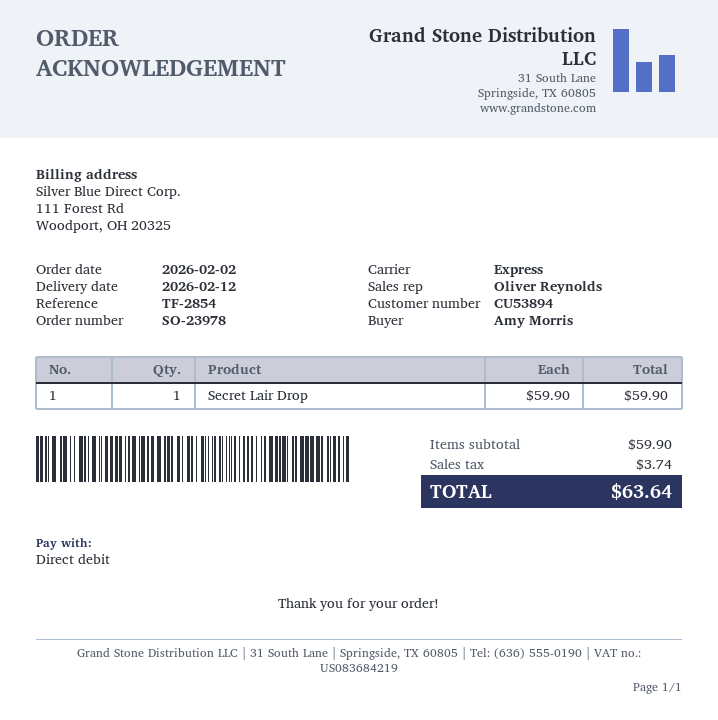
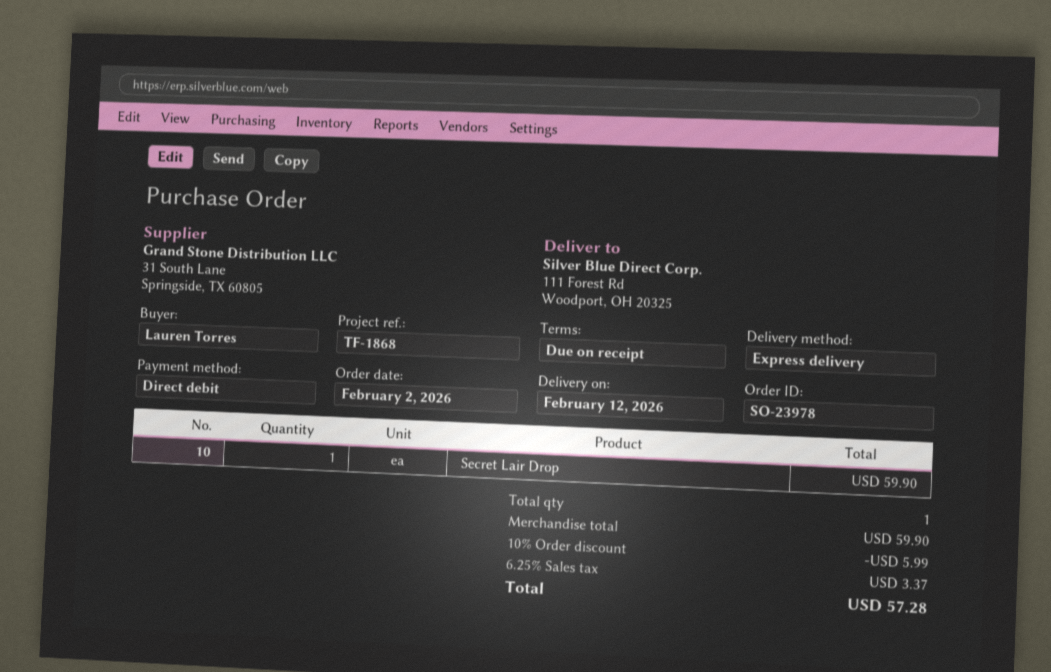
reference: TF-2854 -> TF-1868
ordered by: Amy Morris -> Lauren Torres
discount: none -> 10% = 5.99
tax: 3.74 -> 3.37
total: 63.64 -> 57.28

